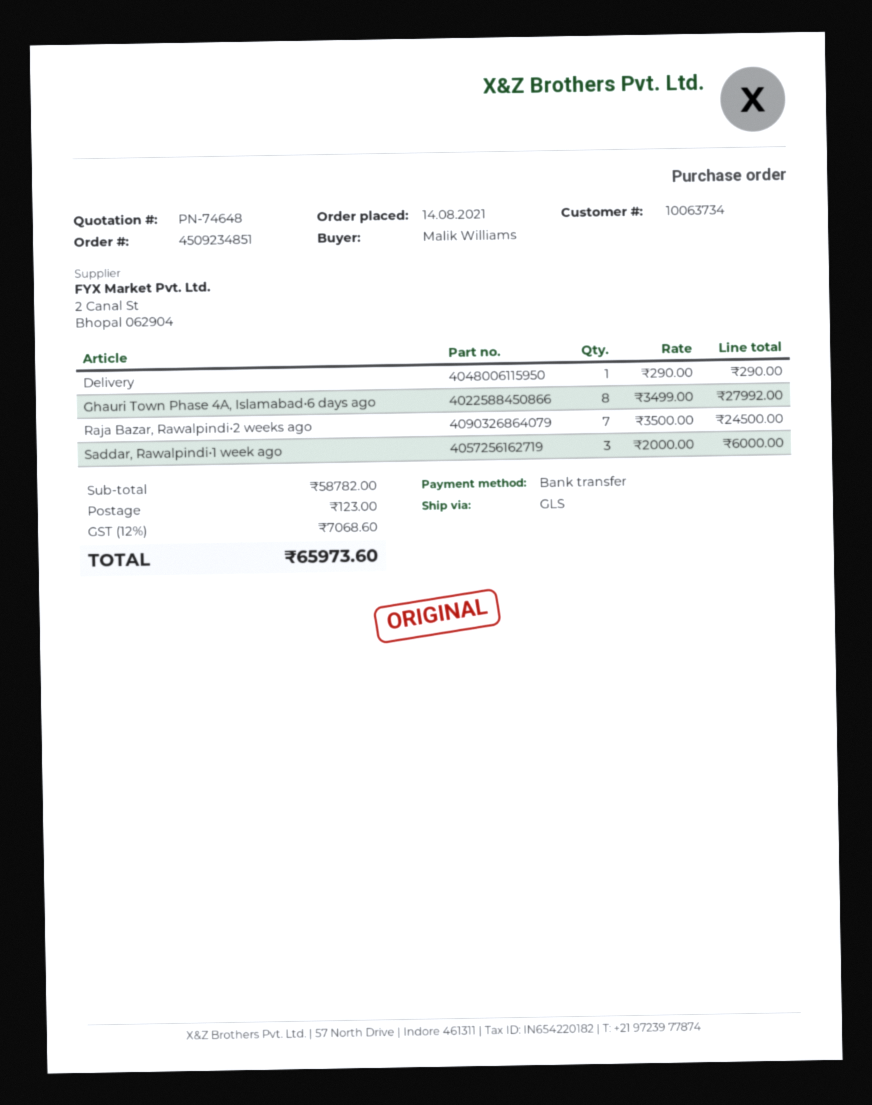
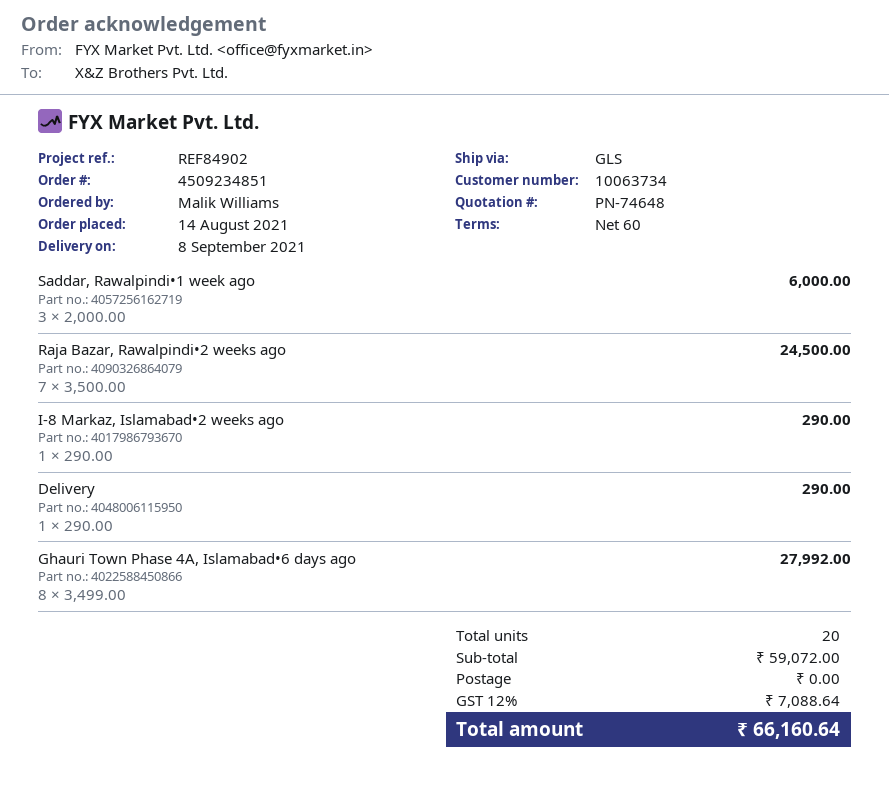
I-8 Markaz, Islamabad•2 weeks ago: none -> 1 x 290.00 = 290.00
subtotal: 58782.00 -> 59072.00
shipping: 123.00 -> 0.00
tax: 12% = 7068.60 -> 12% = 7088.64
total: 65973.60 -> 66160.64

